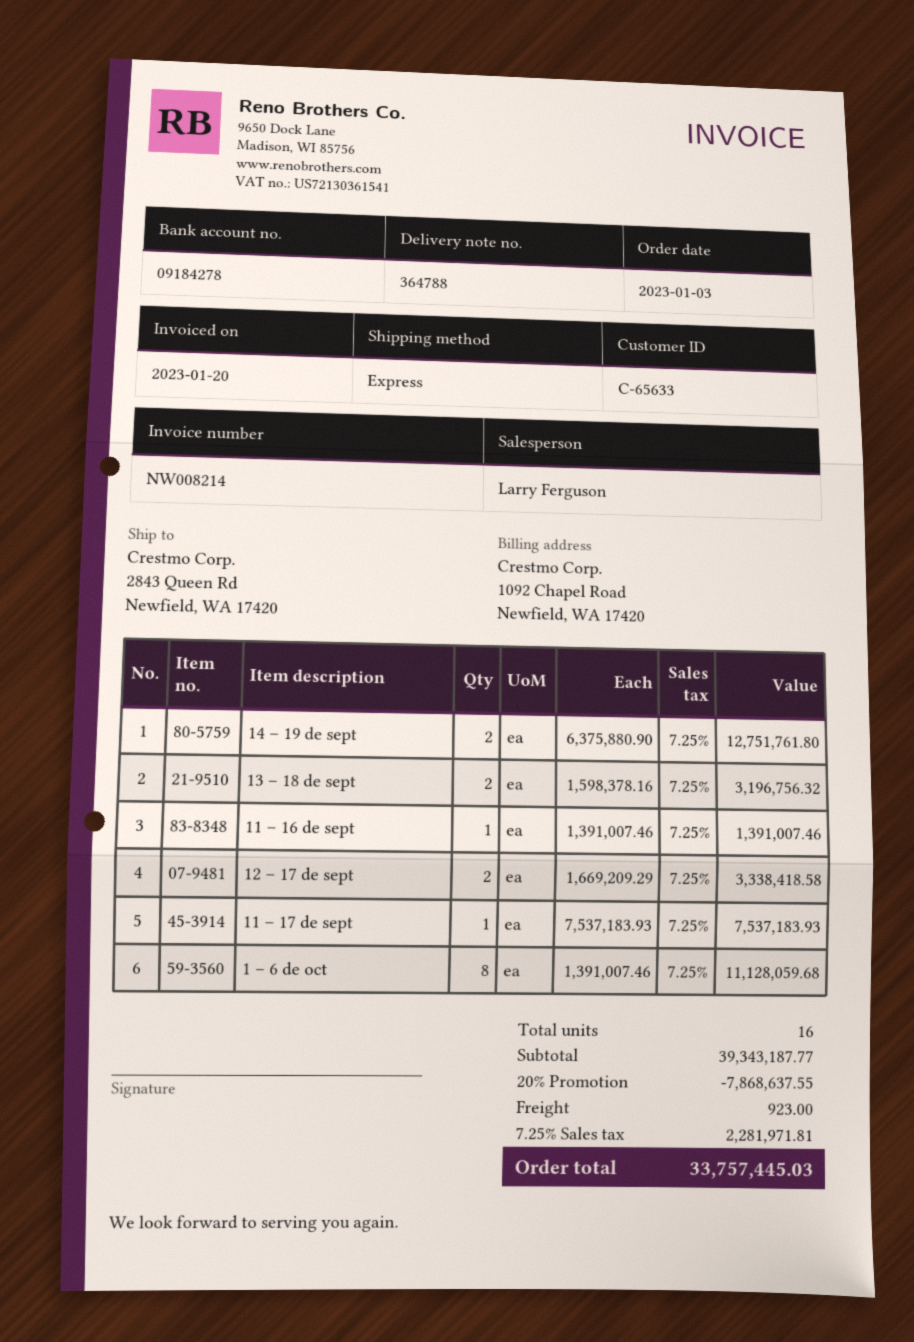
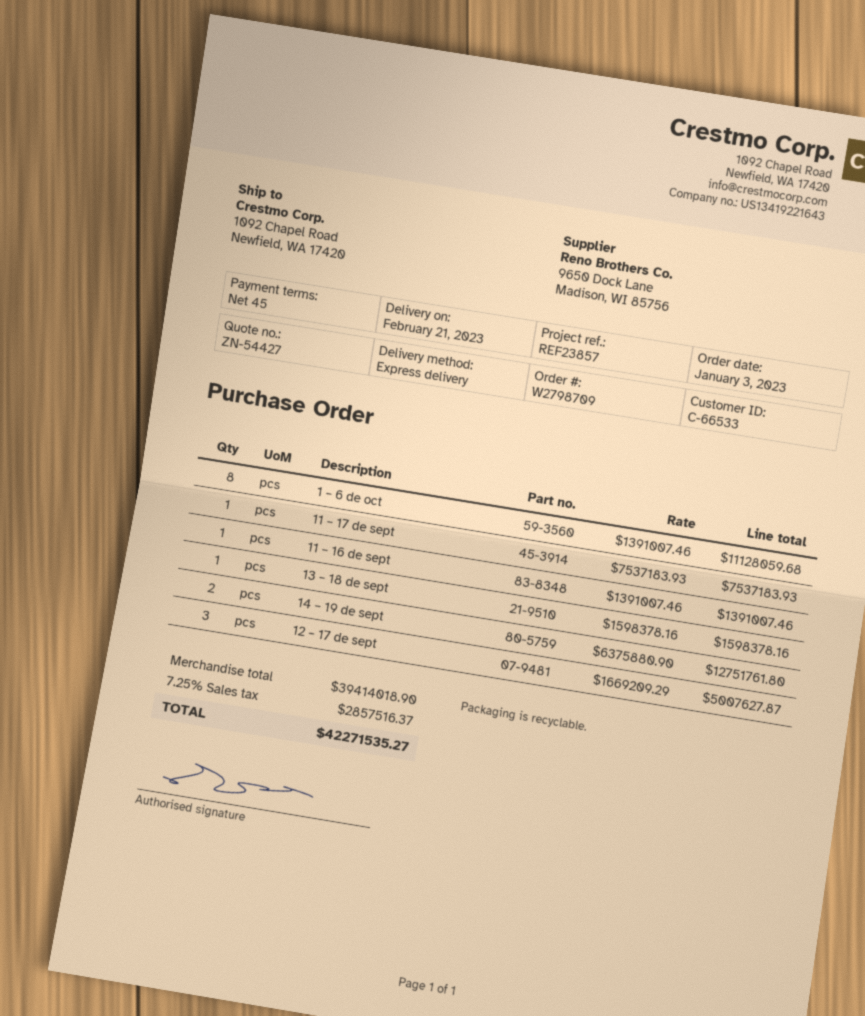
customer number: C-65633 -> C-66533
ship to: 2843 Queen Rd, Newfield, WA 17420 -> 1092 Chapel Road, Newfield, WA 17420
13 – 18 de sept: 2 x 1598378.16 = 3196756.32 -> 1 x 1598378.16 = 1598378.16
12 – 17 de sept: 2 x 1669209.29 = 3338418.58 -> 3 x 1669209.29 = 5007627.87
subtotal: 39343187.77 -> 39414018.90
discount: 20% = 7868637.55 -> none
shipping: 923.00 -> none
tax: 7.25% = 2281971.81 -> 7.25% = 2857516.37
total: 33757445.03 -> 42271535.27

